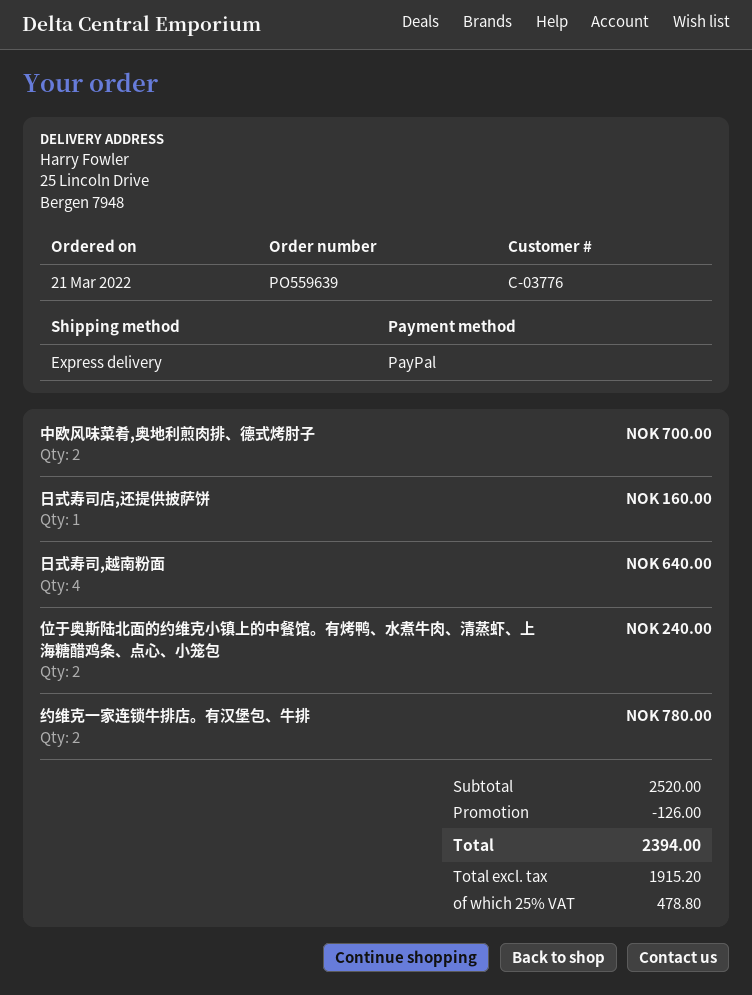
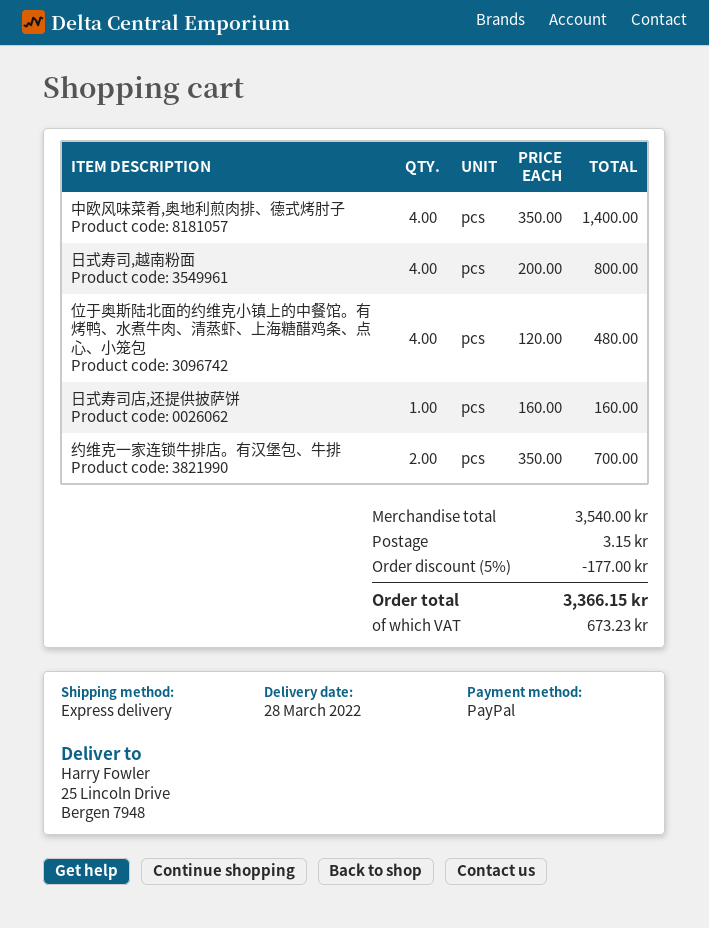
中欧风味菜肴,奥地利煎肉排、德式烤肘子: 2 for 700.00 -> 4 for 1400.00
日式寿司,越南粉面: 4 for 640.00 -> 4 for 800.00
位于奥斯陆北面的约维克小镇上的中餐馆。有烤鸭、水煮牛肉、清蒸虾、上海糖醋鸡条、点心、小笼包: 2 for 240.00 -> 4 for 480.00
约维克一家连锁牛排店。有汉堡包、牛排: 2 for 780.00 -> 2 for 700.00
subtotal: 2520.00 -> 3540.00
discount: 126.00 -> 177.00
shipping: none -> 3.15
tax: 478.80 -> 673.23
total: 2394.00 -> 3366.15

